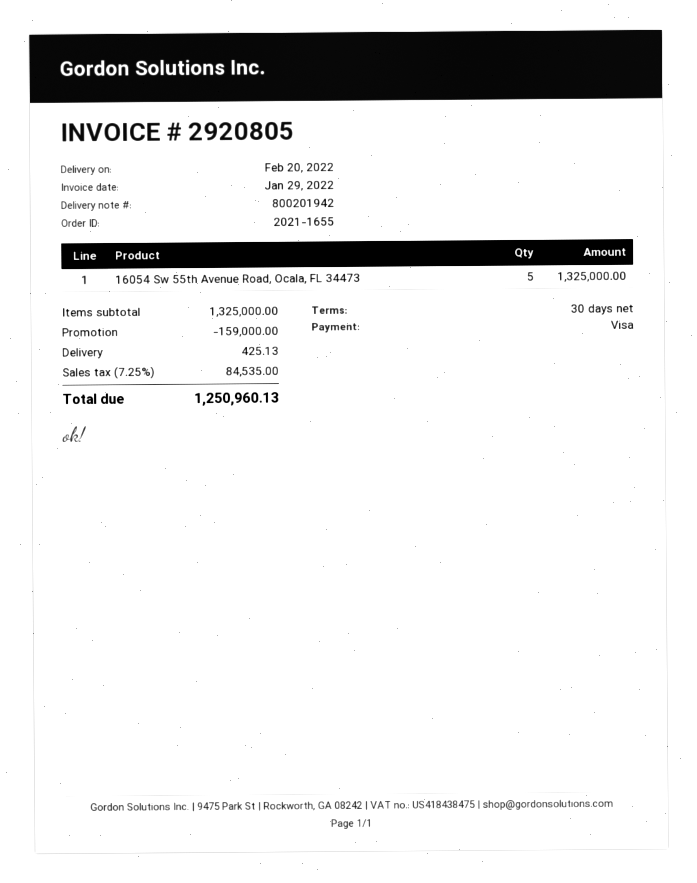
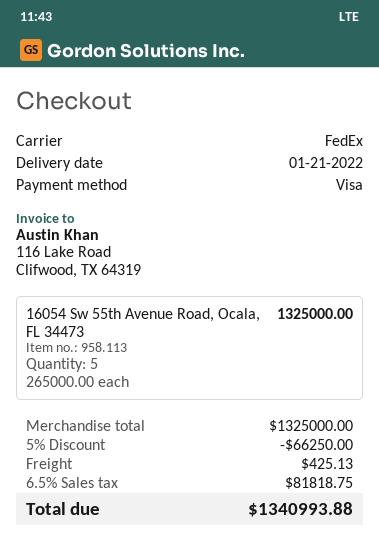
delivery date: 2022-02-20 -> 2022-01-21
discount: 159000.00 -> 66250.00
tax: 7.25% = 84535.00 -> 6.5% = 81818.75
total: 1250960.13 -> 1340993.88

